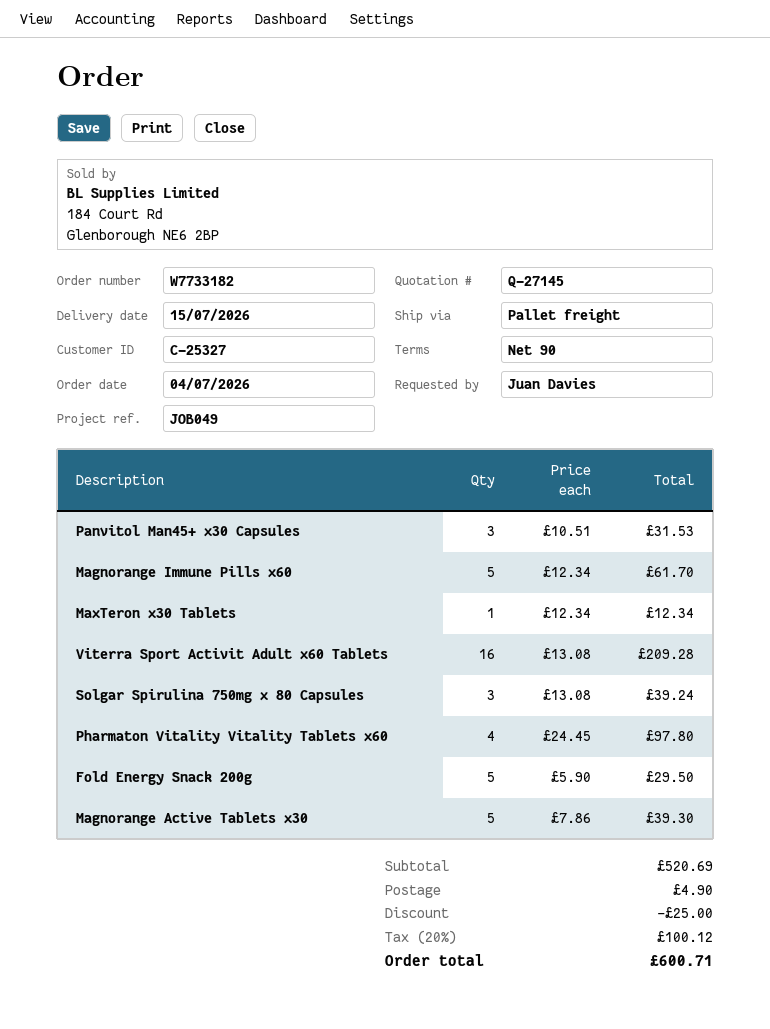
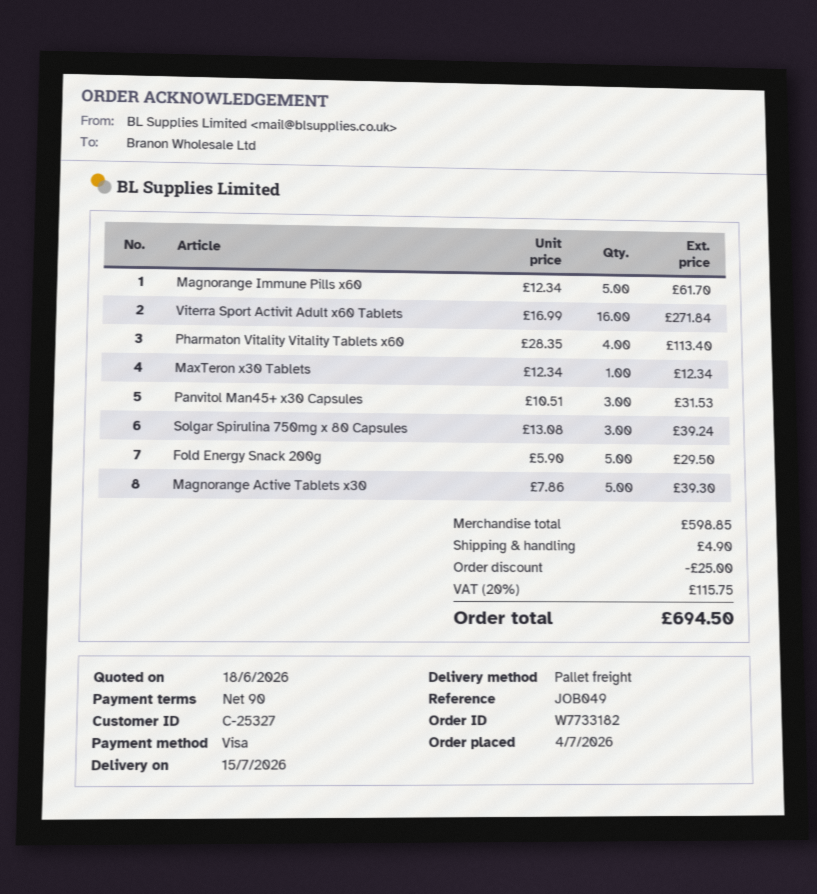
Viterra Sport Activit Adult x60 Tablets: 16 x 13.08 = 209.28 -> 16 x 16.99 = 271.84
Pharmaton Vitality Vitality Tablets x60: 4 x 24.45 = 97.80 -> 4 x 28.35 = 113.40
subtotal: 520.69 -> 598.85
tax: 20% = 100.12 -> 20% = 115.75
total: 600.71 -> 694.50

